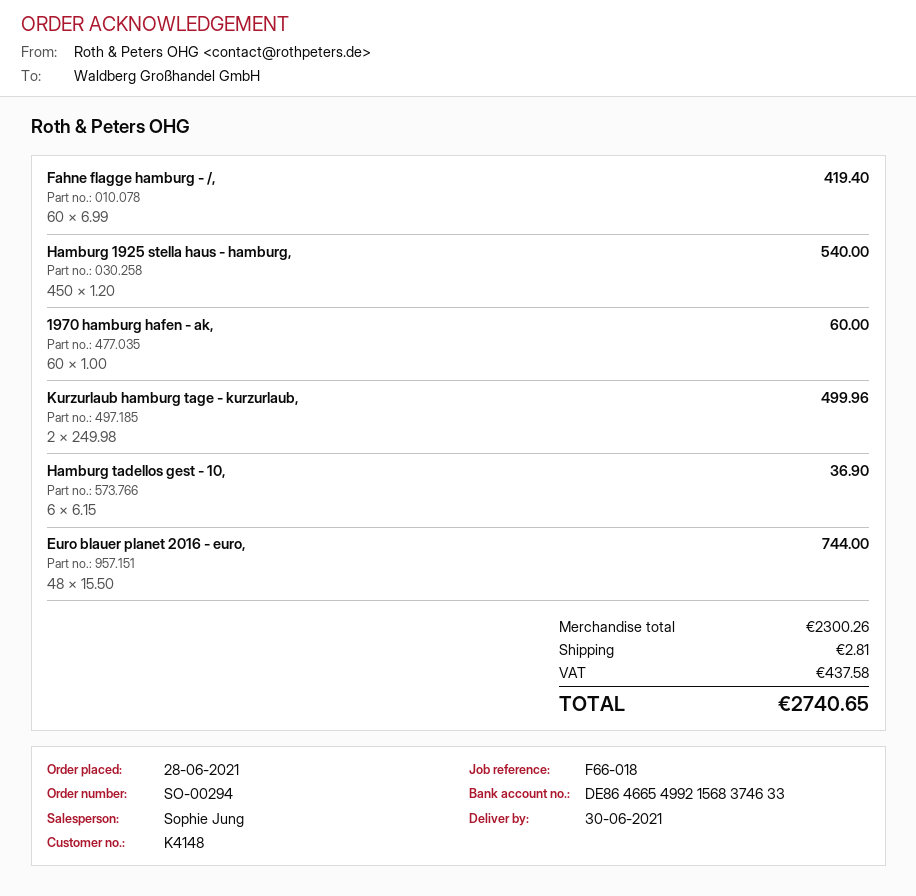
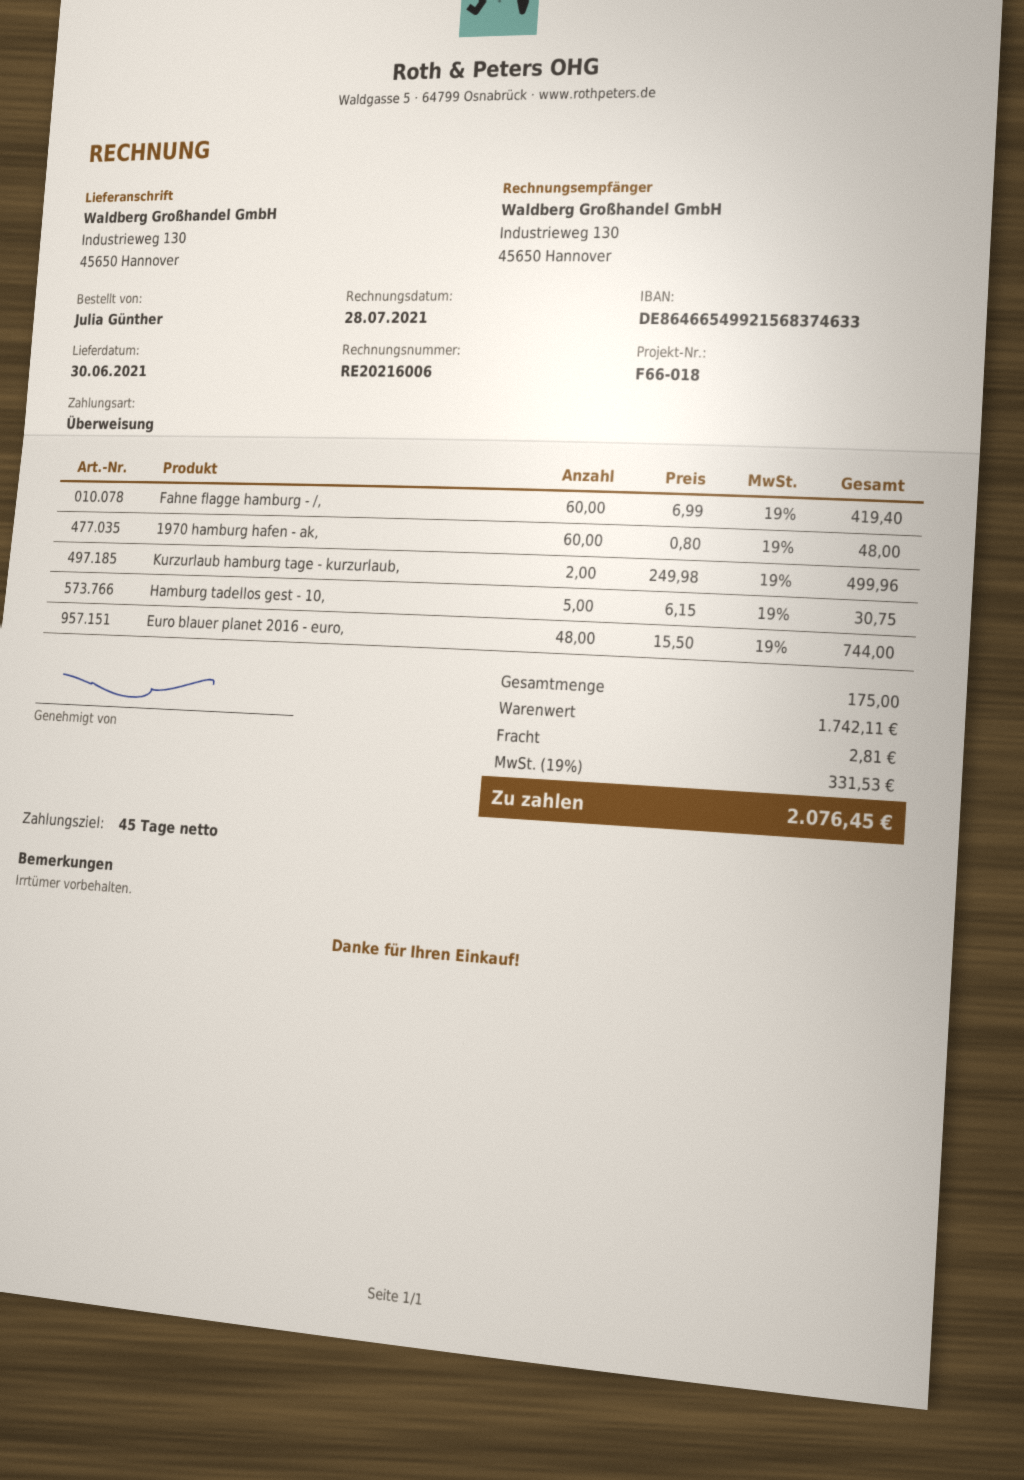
Hamburg 1925 stella haus - hamburg,: 450 x 1.20 = 540.00 -> none
1970 hamburg hafen - ak,: 60 x 1.00 = 60.00 -> 60 x 0.80 = 48.00
Hamburg tadellos gest - 10,: 6 x 6.15 = 36.90 -> 5 x 6.15 = 30.75
subtotal: 2300.26 -> 1742.11
tax: 437.58 -> 331.53
total: 2740.65 -> 2076.45

